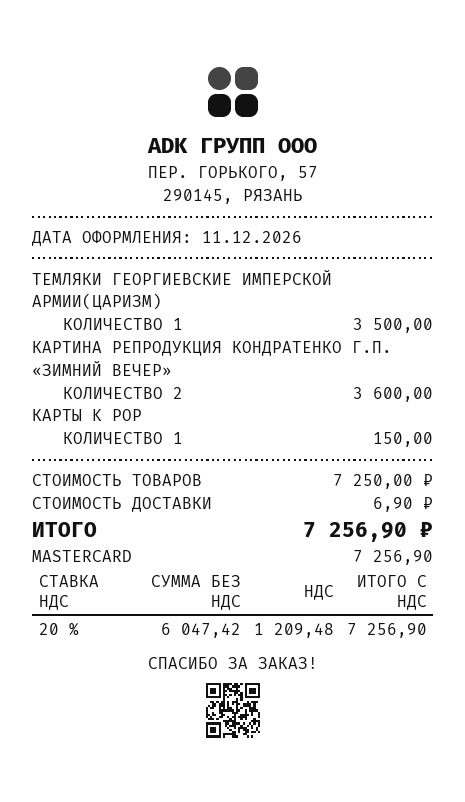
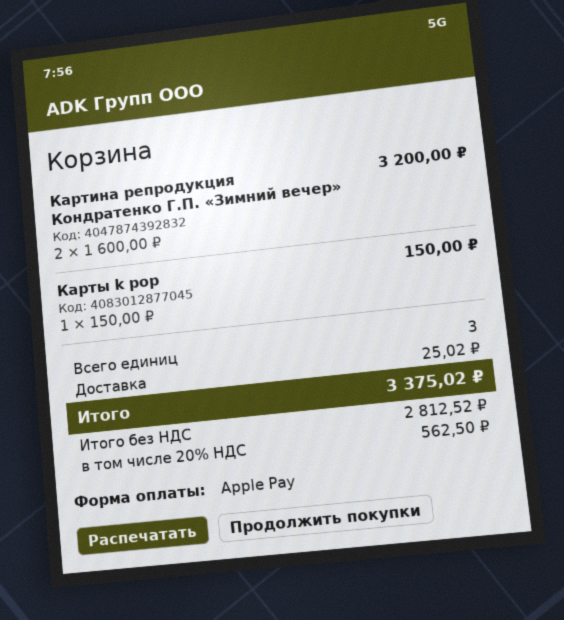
payment method: Mastercard -> Apple Pay
ТЕМЛЯКИ ГЕОРГИЕВСКИЕ ИМПЕРСКОЙ АРМИИ(ЦАРИЗМ): 1 for 3500.00 -> none
КАРТИНА РЕПРОДУКЦИЯ КОНДРАТЕНКО Г.П. «ЗИМНИЙ ВЕЧЕР»: 2 for 3600.00 -> 2 for 3200.00
shipping: 6.90 -> 25.02
net: 6047.42 -> 2812.52
tax: 20% = 1209.48 -> 20% = 562.50
total: 7256.90 -> 3375.02

